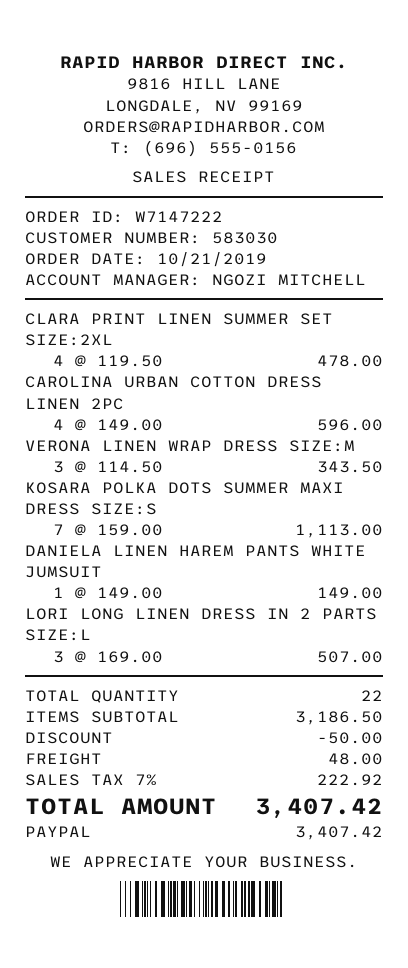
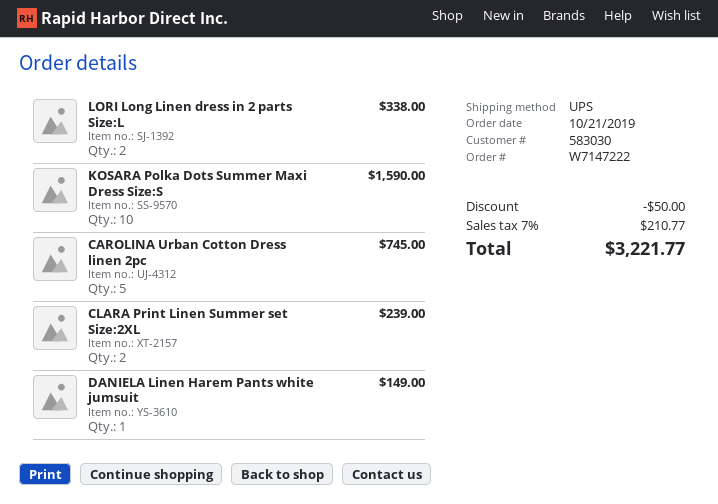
CLARA PRINT LINEN SUMMER SET SIZE:2XL: 4 for 478.00 -> 2 for 239.00
CAROLINA URBAN COTTON DRESS LINEN 2PC: 4 for 596.00 -> 5 for 745.00
VERONA LINEN WRAP DRESS SIZE:M: 3 for 343.50 -> none
KOSARA POLKA DOTS SUMMER MAXI DRESS SIZE:S: 7 for 1113.00 -> 10 for 1590.00
LORI LONG LINEN DRESS IN 2 PARTS SIZE:L: 3 for 507.00 -> 2 for 338.00
shipping: 48.00 -> none
tax: 7% = 222.92 -> 7% = 210.77
total: 3407.42 -> 3221.77

